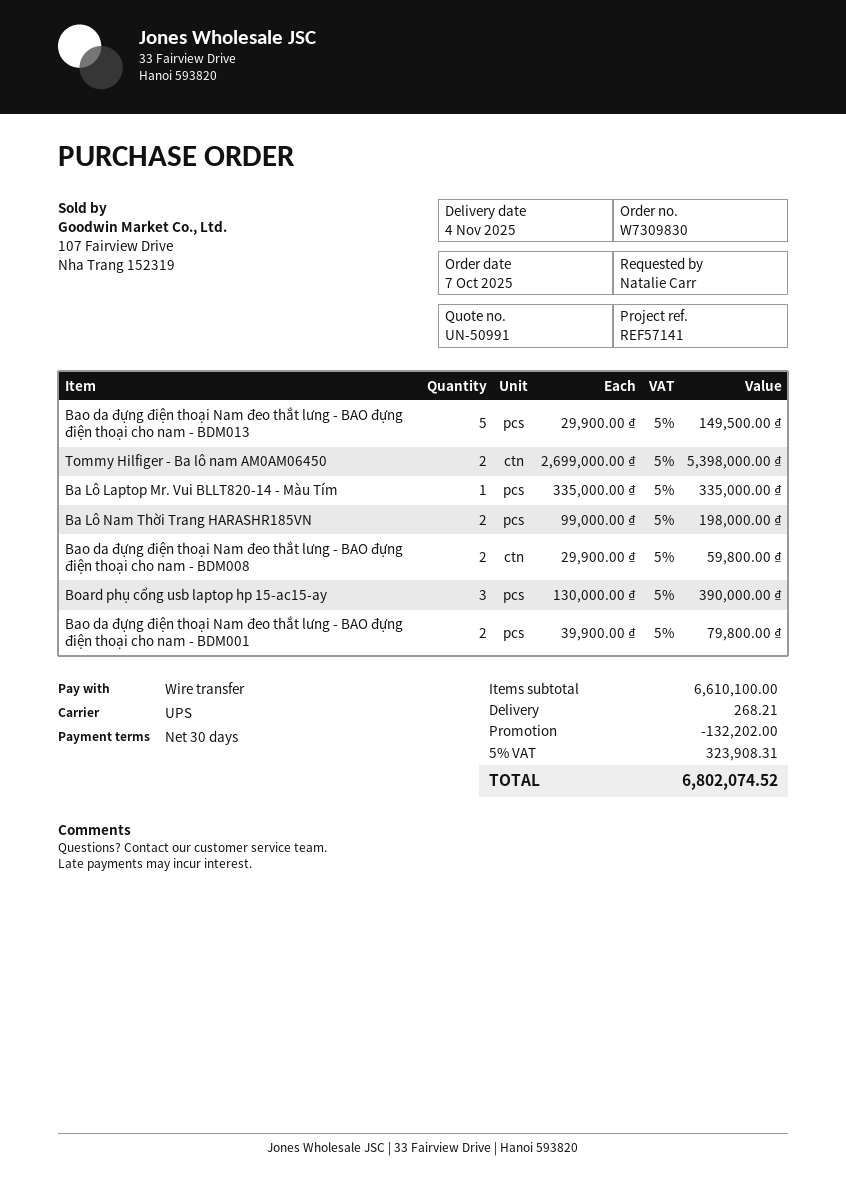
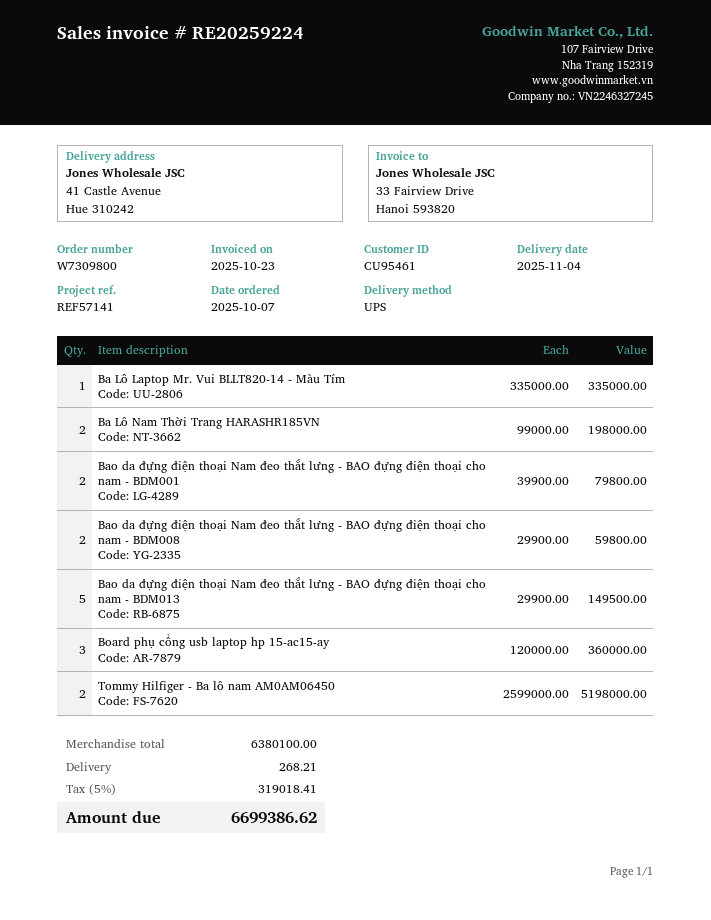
order number: W7309830 -> W7309800
Tommy Hilfiger - Ba lô nam AM0AM06450: 2 x 2699000.00 = 5398000.00 -> 2 x 2599000.00 = 5198000.00
Board phụ cổng usb laptop hp 15-ac15-ay: 3 x 130000.00 = 390000.00 -> 3 x 120000.00 = 360000.00
subtotal: 6610100.00 -> 6380100.00
discount: 132202.00 -> none
tax: 5% = 323908.31 -> 5% = 319018.41
total: 6802074.52 -> 6699386.62

